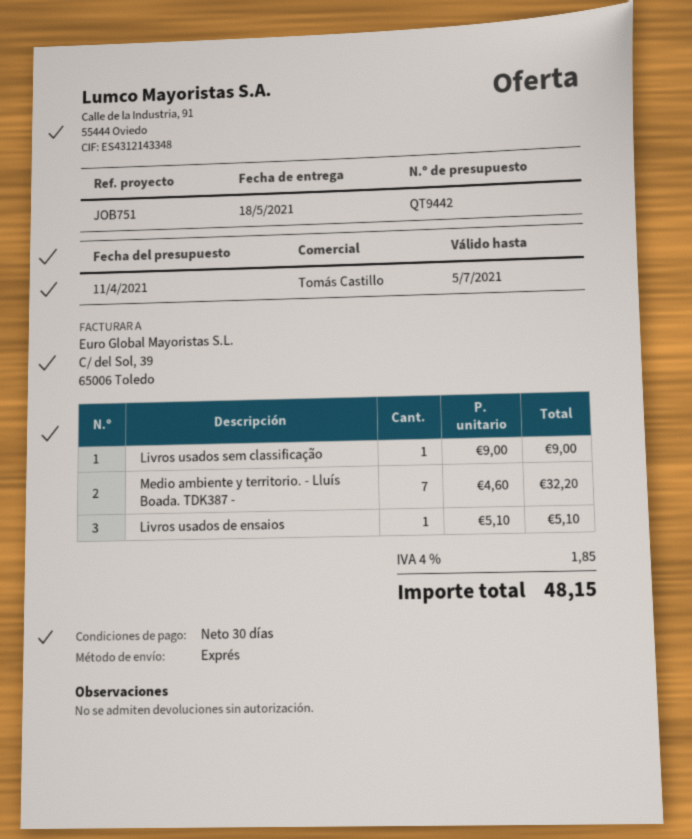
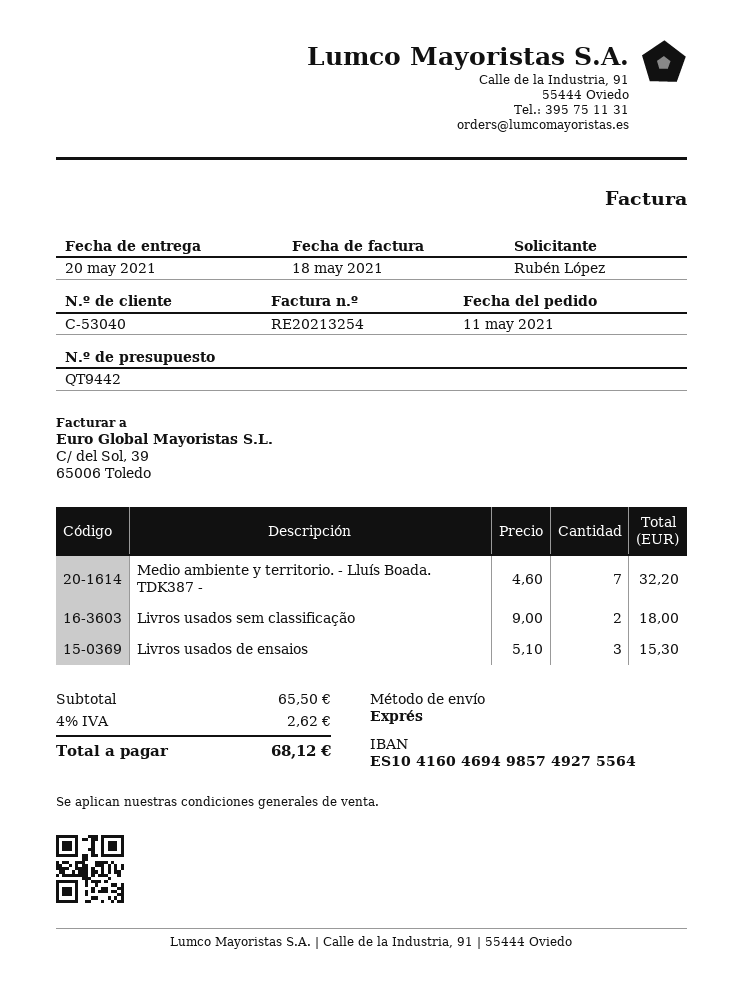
delivery date: 2021-05-18 -> 2021-05-20
Livros usados sem classificação: 1 x 9.00 = 9.00 -> 2 x 9.00 = 18.00
Livros usados de ensaios: 1 x 5.10 = 5.10 -> 3 x 5.10 = 15.30
tax: 4% = 1.85 -> 4% = 2.62
total: 48.15 -> 68.12

